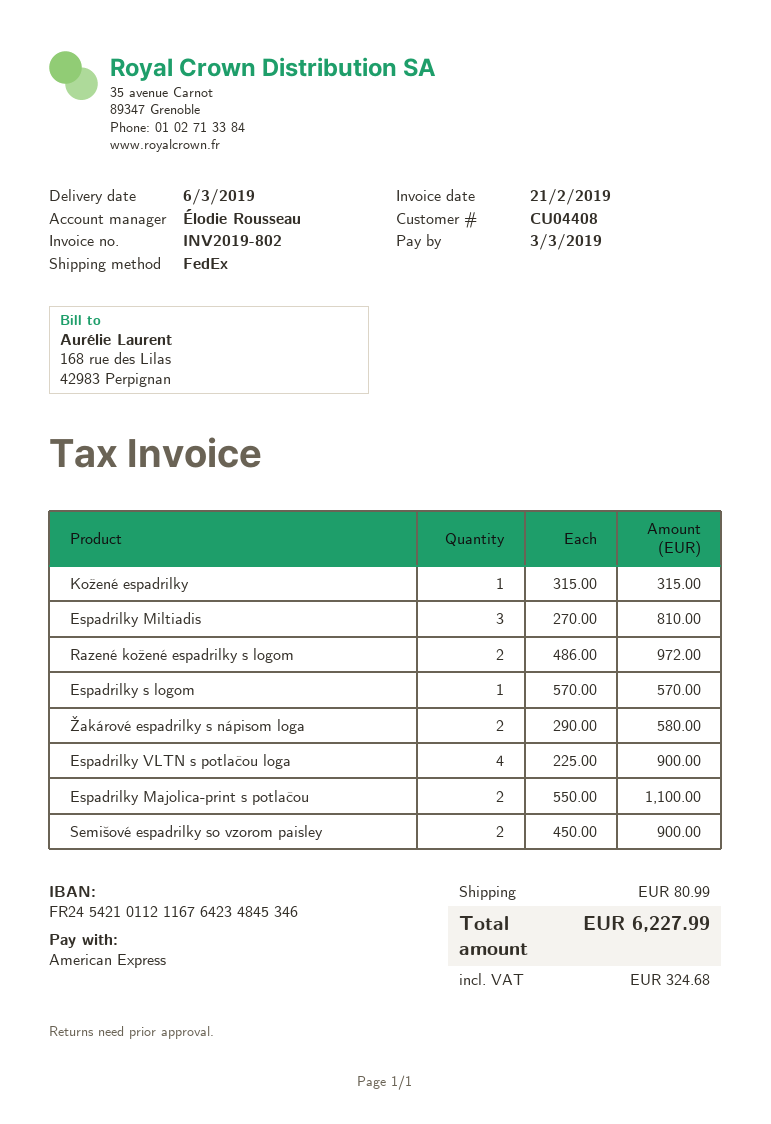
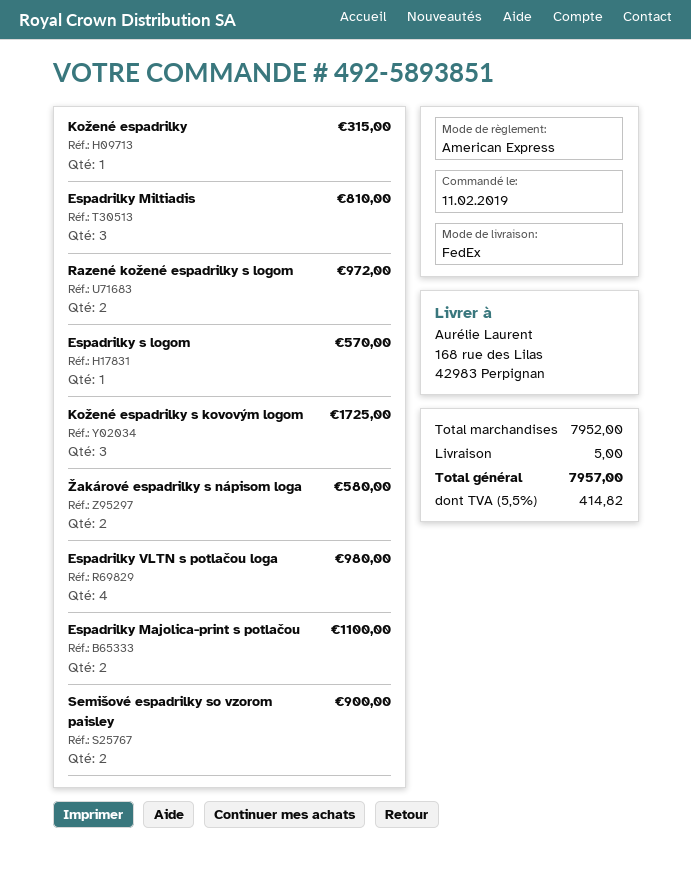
Espadrilky VLTN s potlačou loga: 4 for 900.00 -> 4 for 980.00
Kožené espadrilky s kovovým logom: none -> 3 for 1725.00
shipping: 80.99 -> 5.00
tax: 324.68 -> 414.82
total: 6227.99 -> 7957.00

